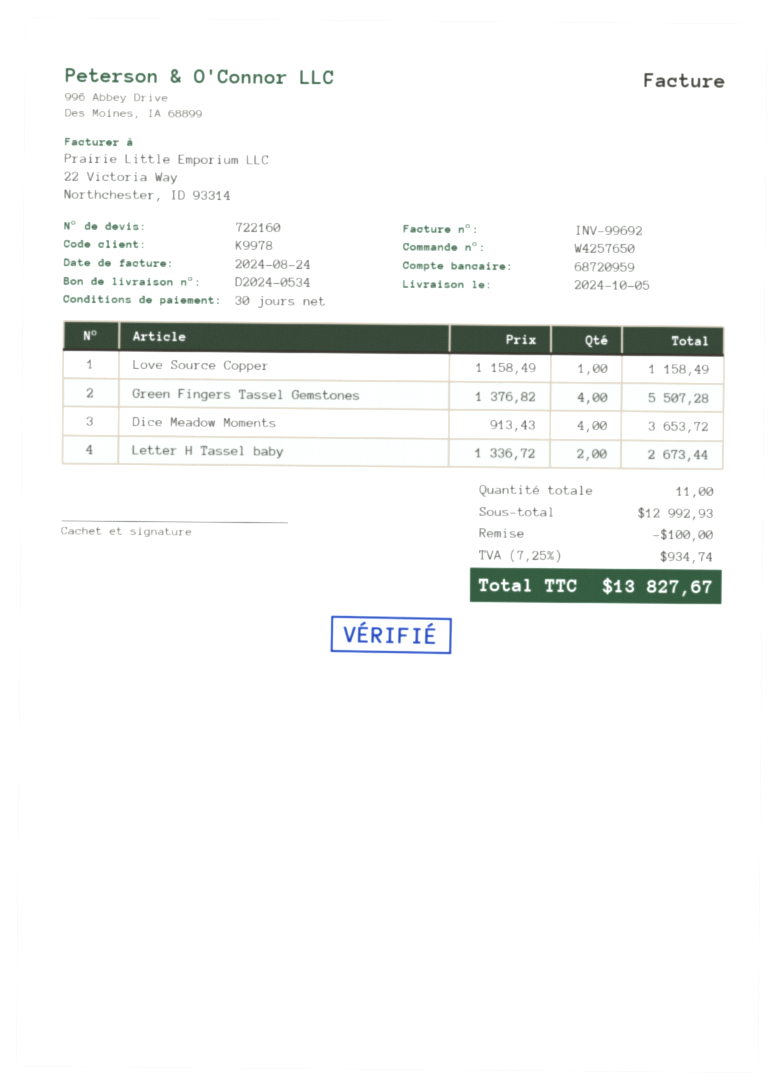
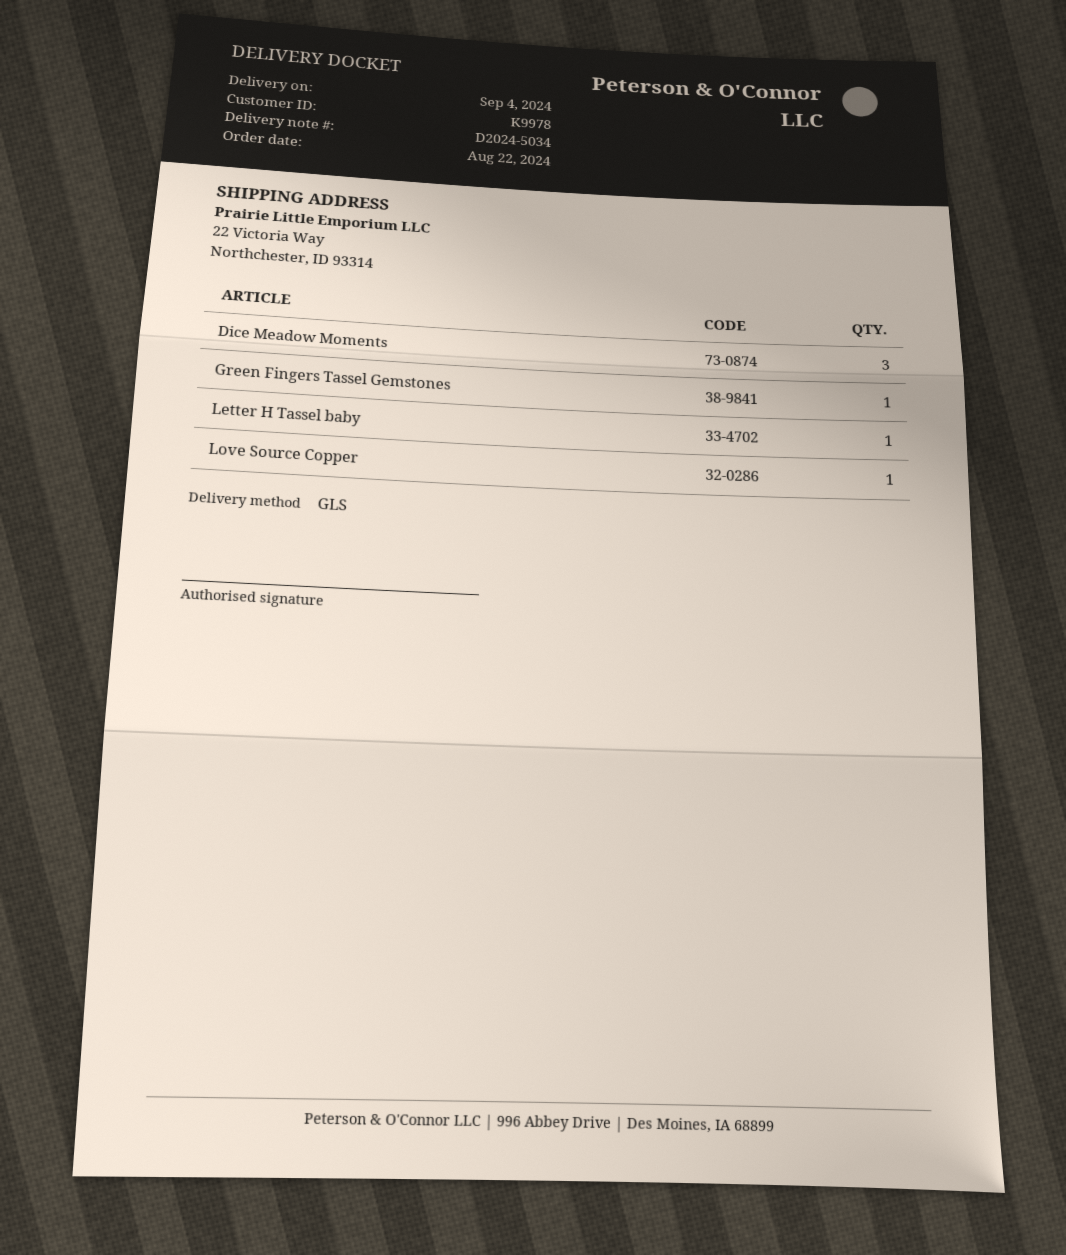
delivery note number: D2024-0534 -> D2024-5034
delivery date: 2024-10-05 -> 2024-09-04
Green Fingers Tassel Gemstones: 4 -> 1
Dice Meadow Moments: 4 -> 3
Letter H Tassel baby: 2 -> 1

